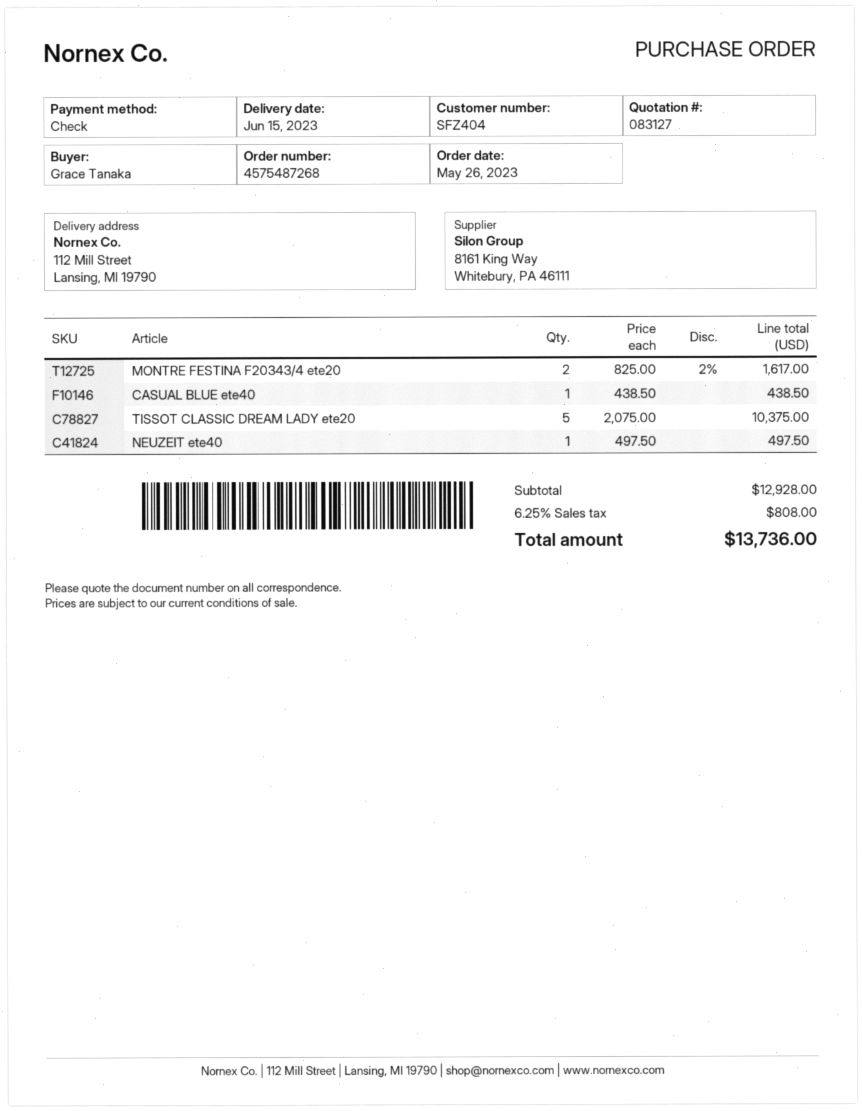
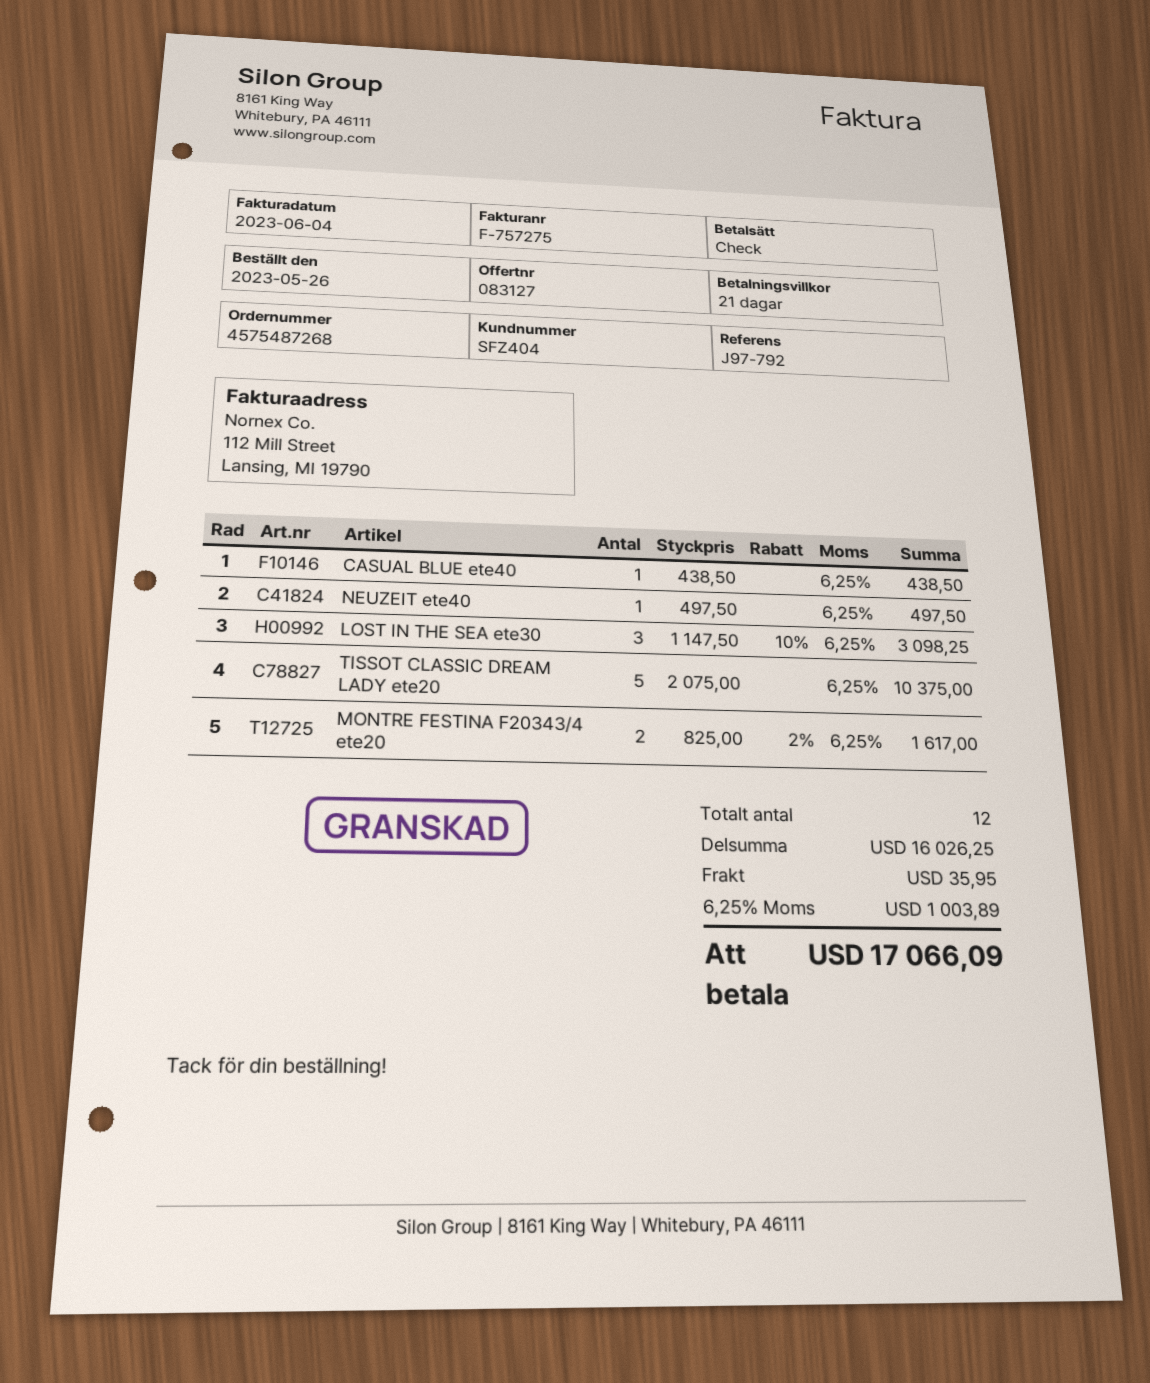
LOST IN THE SEA ete30: none -> 3 x 1147.50 - 10% = 3098.25
subtotal: 12928.00 -> 16026.25
shipping: none -> 35.95
tax: 6.25% = 808.00 -> 6.25% = 1003.89
total: 13736.00 -> 17066.09

